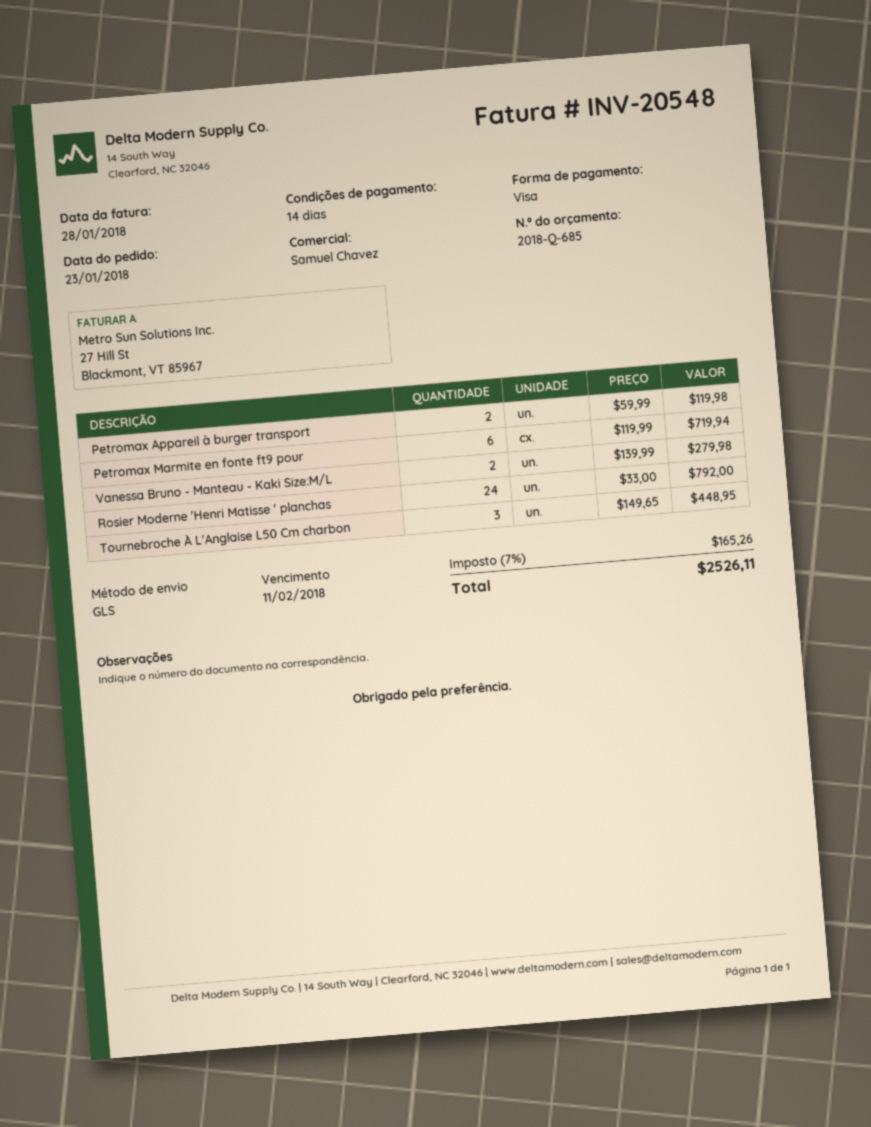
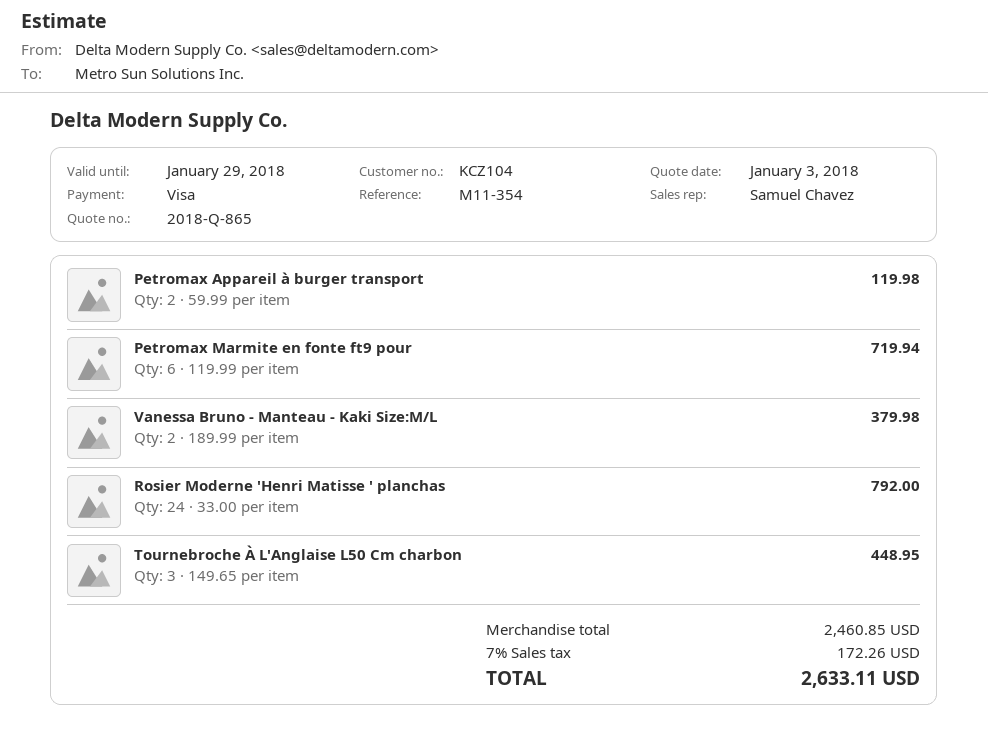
quote number: 2018-Q-685 -> 2018-Q-865
Vanessa Bruno - Manteau - Kaki Size:M/L: 2 x 139.99 = 279.98 -> 2 x 189.99 = 379.98
tax: 7% = 165.26 -> 7% = 172.26
total: 2526.11 -> 2633.11

